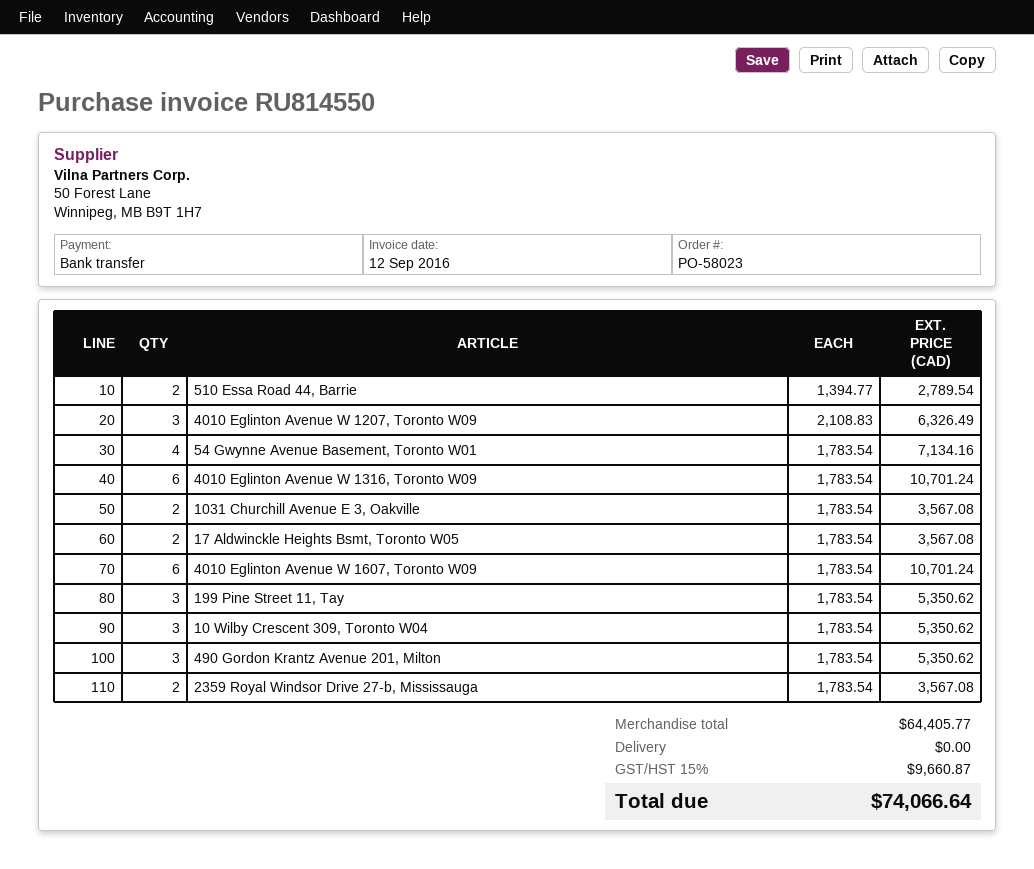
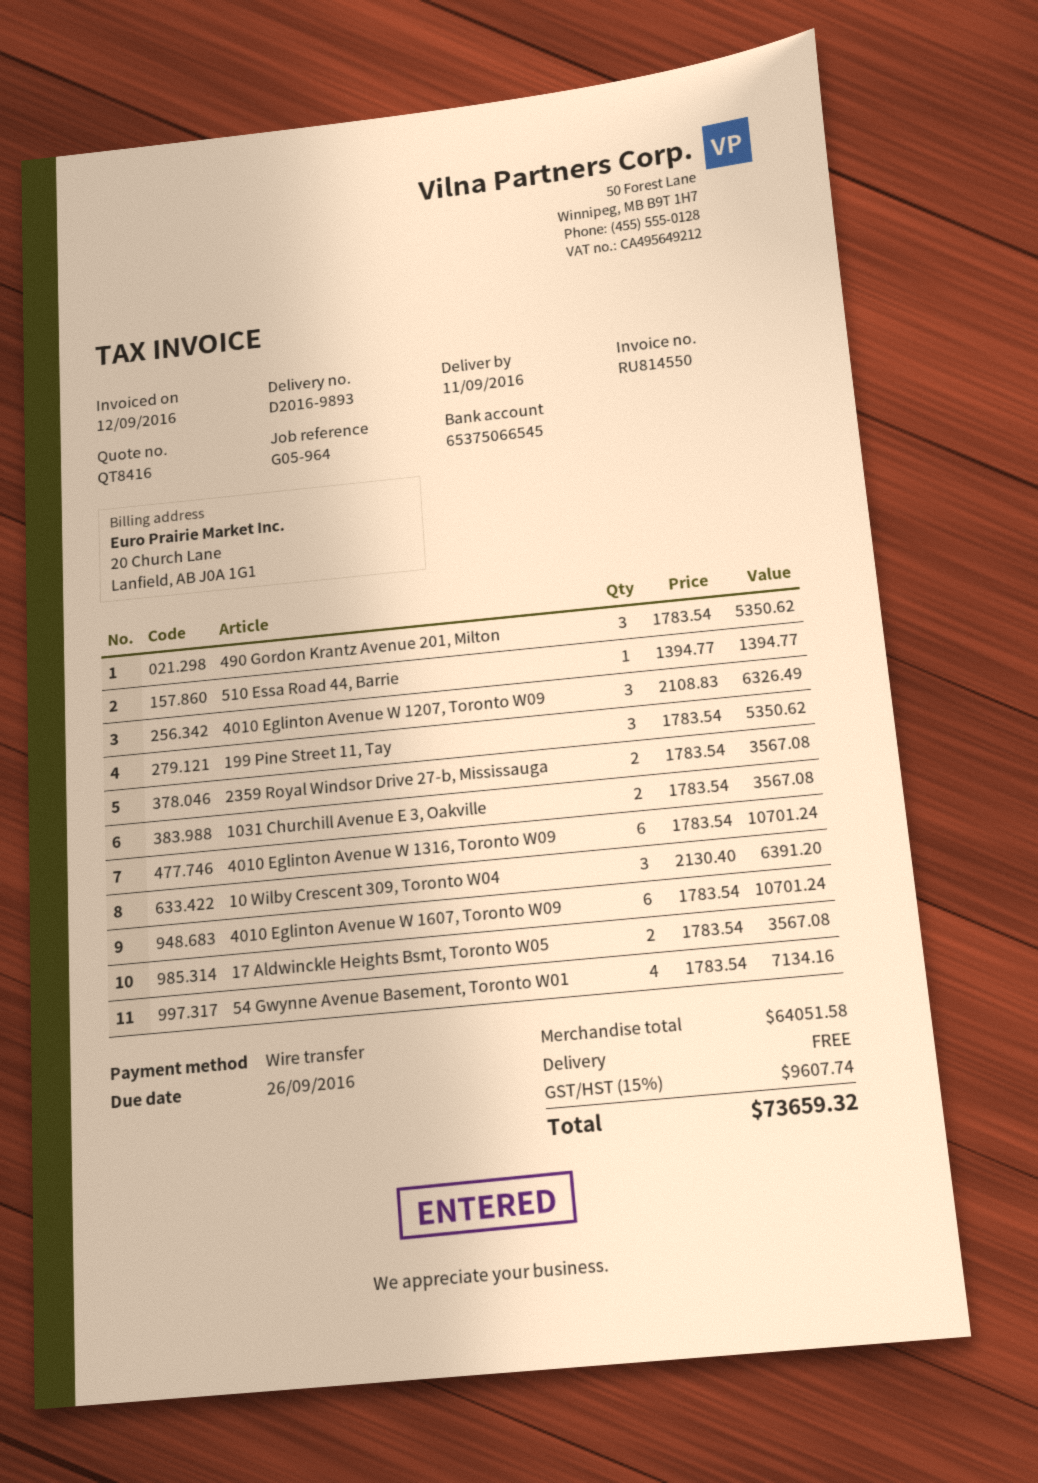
510 Essa Road 44, Barrie: 2 x 1394.77 = 2789.54 -> 1 x 1394.77 = 1394.77
10 Wilby Crescent 309, Toronto W04: 3 x 1783.54 = 5350.62 -> 3 x 2130.40 = 6391.20
subtotal: 64405.77 -> 64051.58
tax: 15% = 9660.87 -> 15% = 9607.74
total: 74066.64 -> 73659.32

